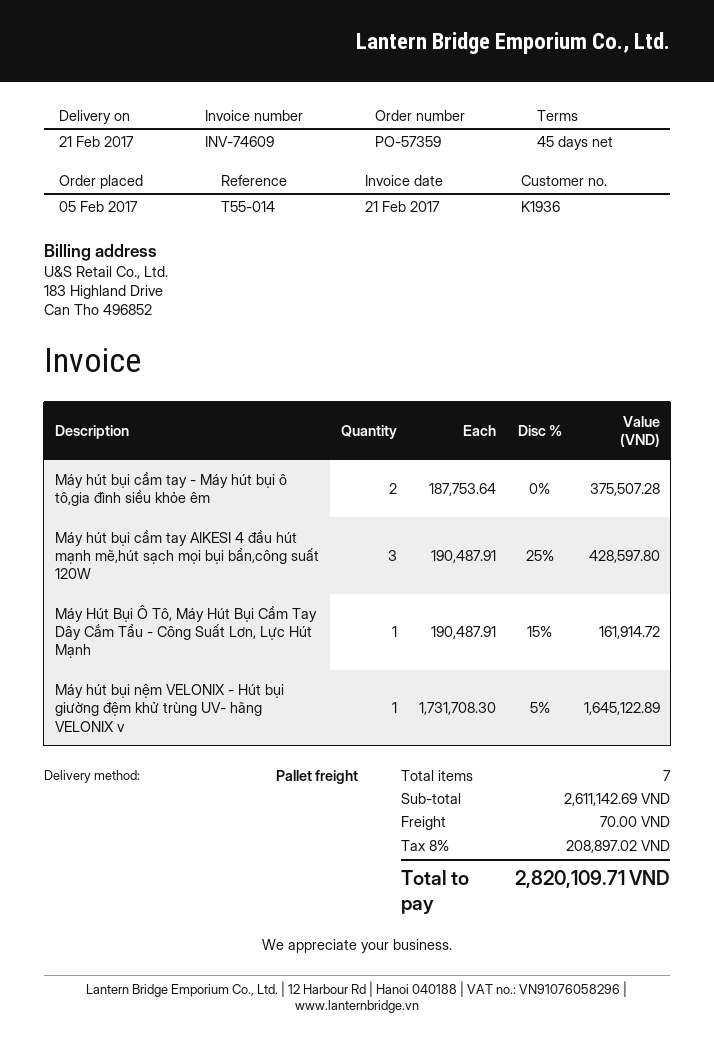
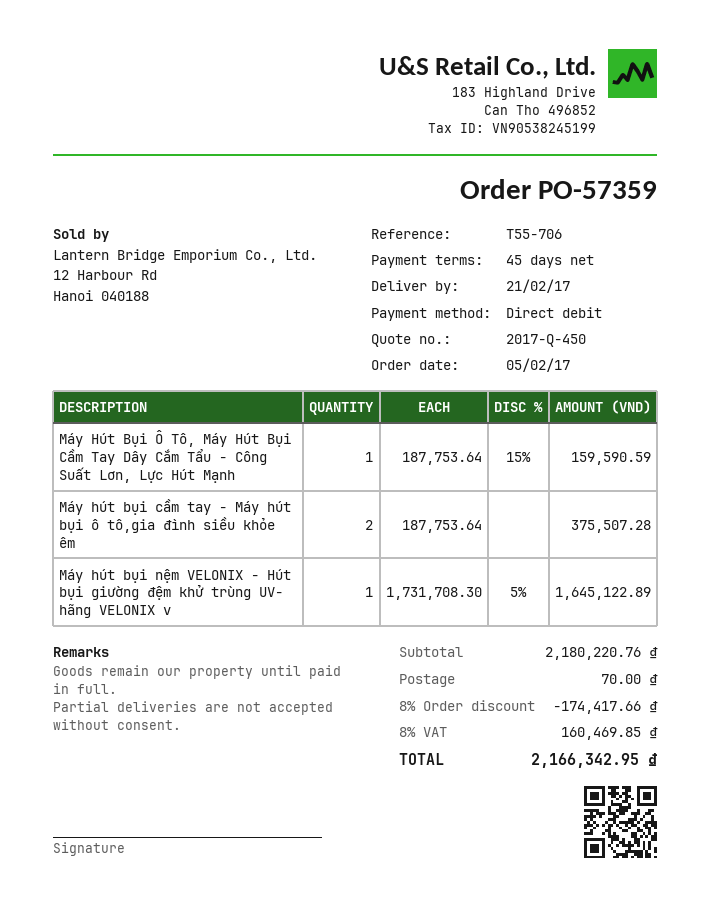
reference: T55-014 -> T55-706
Máy hút bụi cầm tay AIKESI 4 đầu hút mạnh mẽ,hút sạch mọi bụi bẩn,công suất 120W: 3 x 190487.91 - 25% = 428597.80 -> none
Máy Hút Bụi Ô Tô, Máy Hút Bụi Cầm Tay Dây Cắm Tẩu - Công Suất Lơn, Lực Hút Mạnh: 1 x 190487.91 - 15% = 161914.72 -> 1 x 187753.64 - 15% = 159590.59
subtotal: 2611142.69 -> 2180220.76
discount: none -> 8% = 174417.66
tax: 8% = 208897.02 -> 8% = 160469.85
total: 2820109.71 -> 2166342.95

